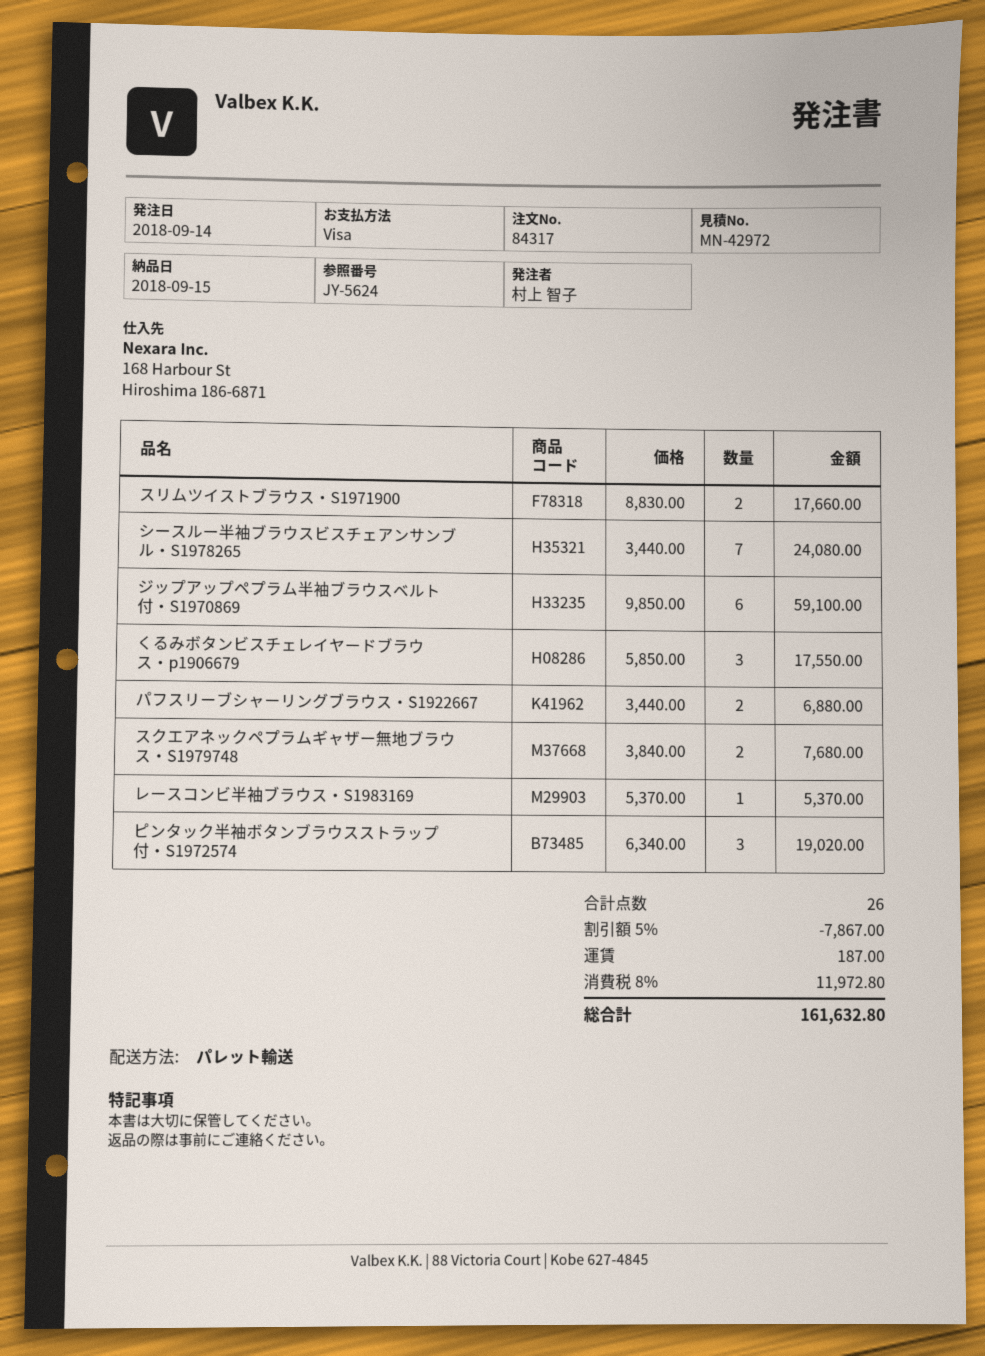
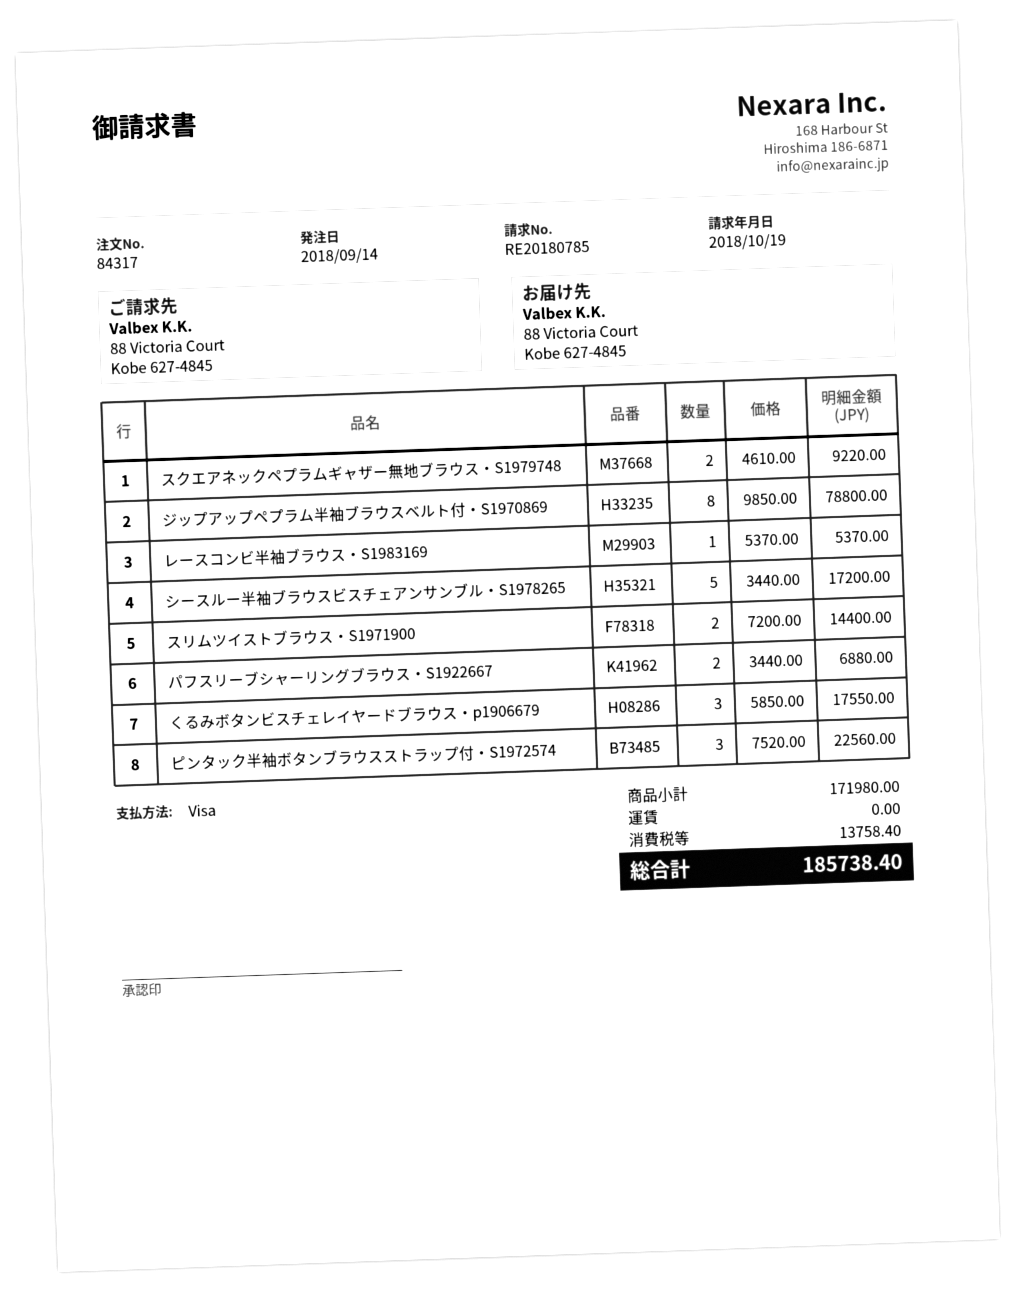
スリムツイストブラウス・S1971900: 2 x 8830.00 = 17660.00 -> 2 x 7200.00 = 14400.00
シースルー半袖ブラウスビスチェアンサンブル・S1978265: 7 x 3440.00 = 24080.00 -> 5 x 3440.00 = 17200.00
ジップアップペプラム半袖ブラウスベルト付・S1970869: 6 x 9850.00 = 59100.00 -> 8 x 9850.00 = 78800.00
スクエアネックペプラムギャザー無地ブラウス・S1979748: 2 x 3840.00 = 7680.00 -> 2 x 4610.00 = 9220.00
ピンタック半袖ボタンブラウスストラップ付・S1972574: 3 x 6340.00 = 19020.00 -> 3 x 7520.00 = 22560.00
discount: 5% = 7867.00 -> none
shipping: 187.00 -> 0.00
tax: 11972.80 -> 13758.40
total: 161632.80 -> 185738.40

